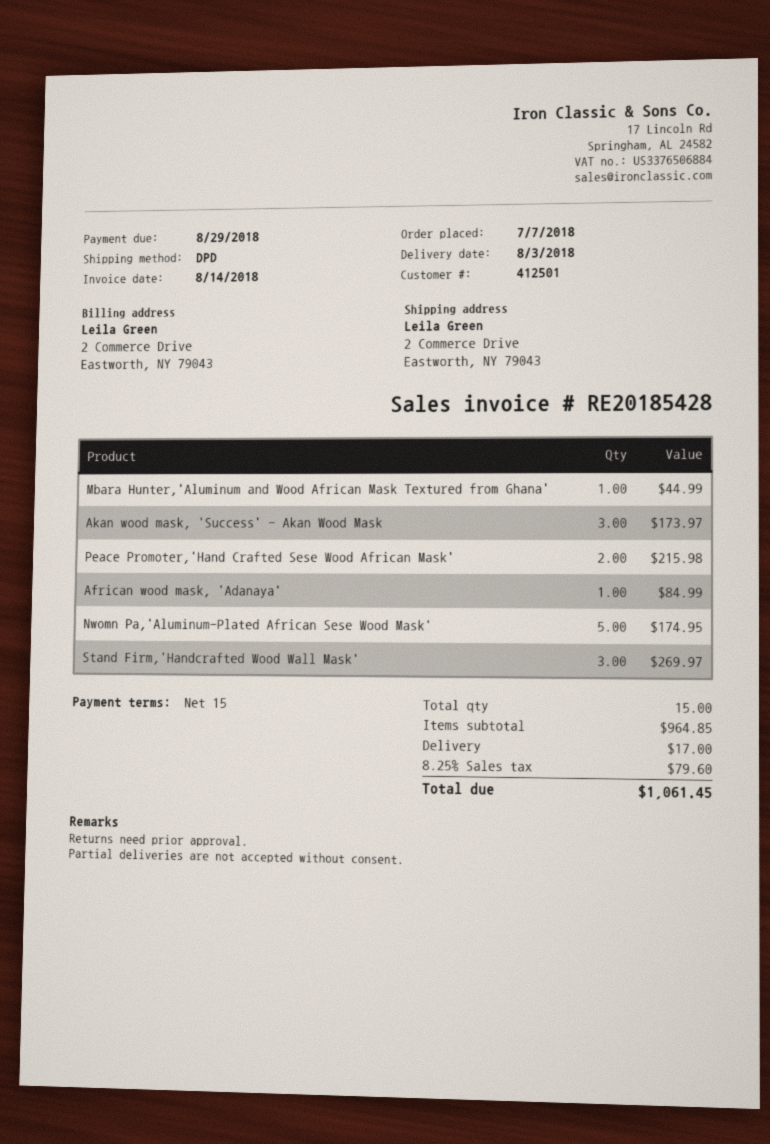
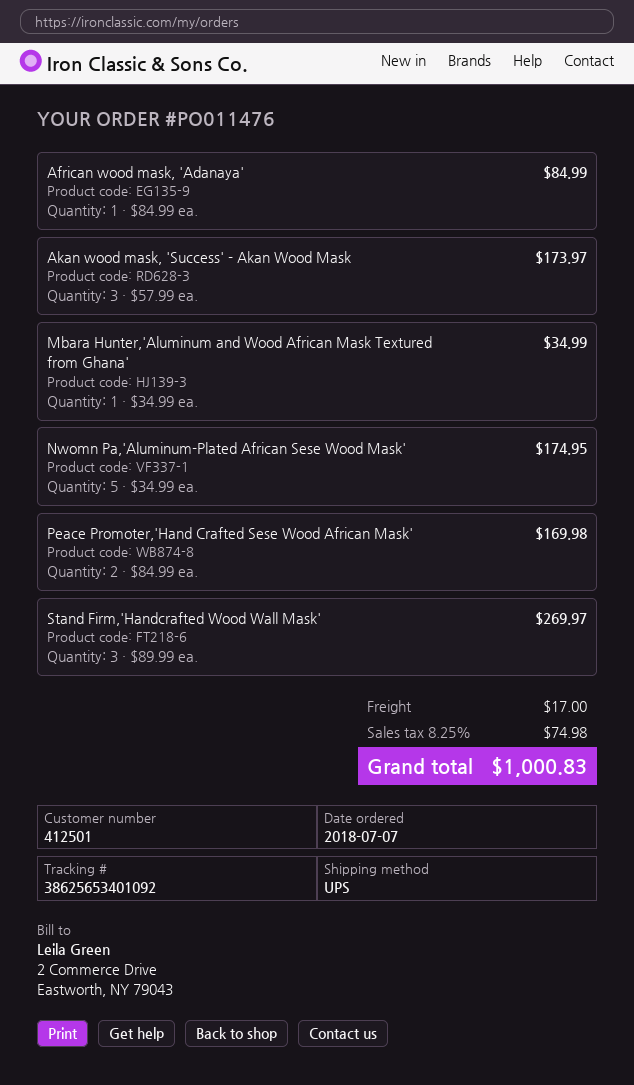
shipping method: DPD -> UPS
Mbara Hunter,'Aluminum and Wood African Mask Textured from Ghana': 1 for 44.99 -> 1 for 34.99
Peace Promoter,'Hand Crafted Sese Wood African Mask': 2 for 215.98 -> 2 for 169.98
tax: 8.25% = 79.60 -> 8.25% = 74.98
total: 1061.45 -> 1000.83

